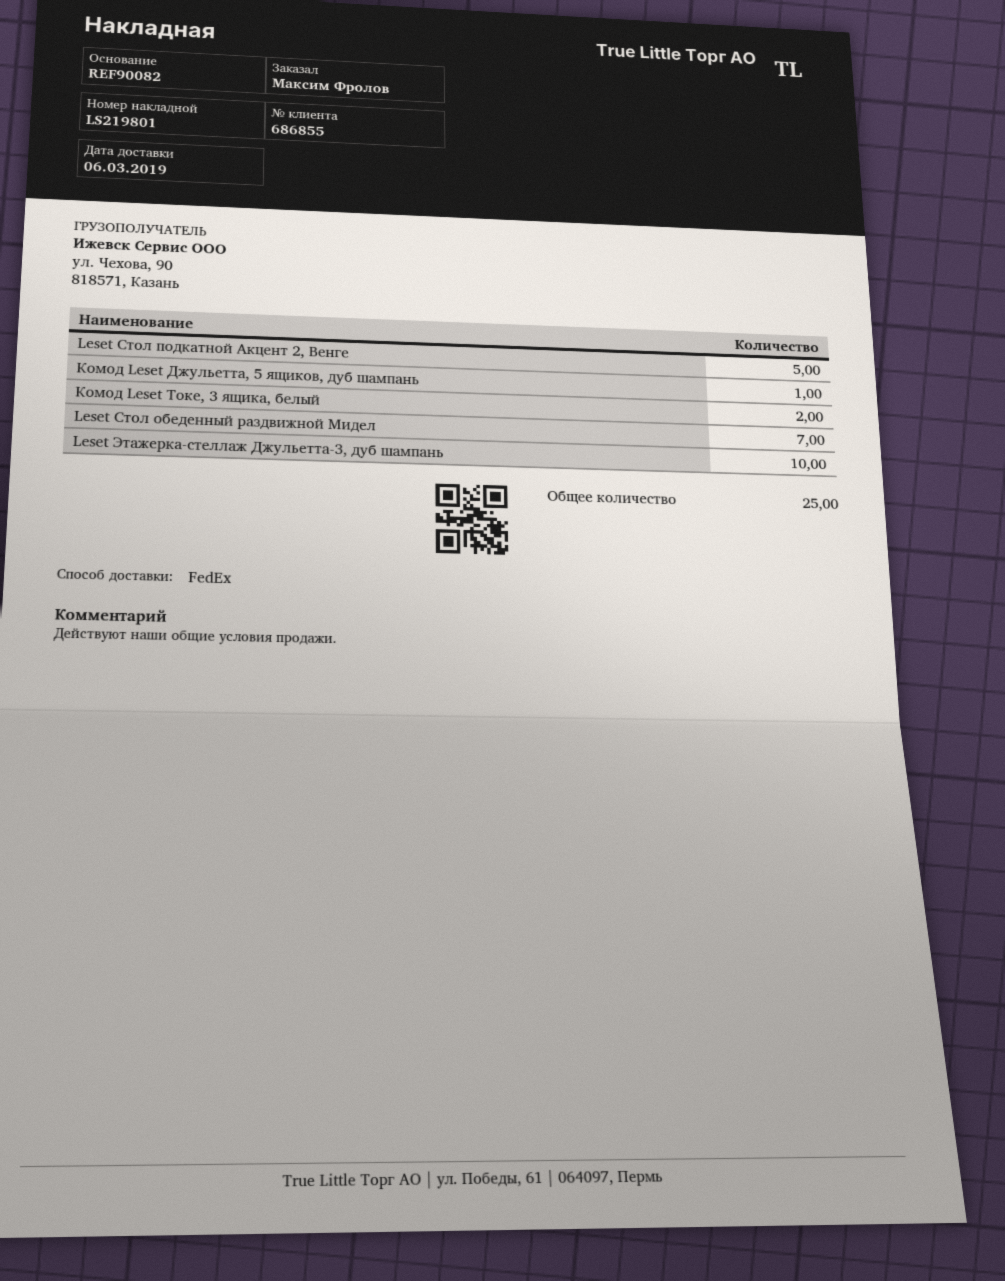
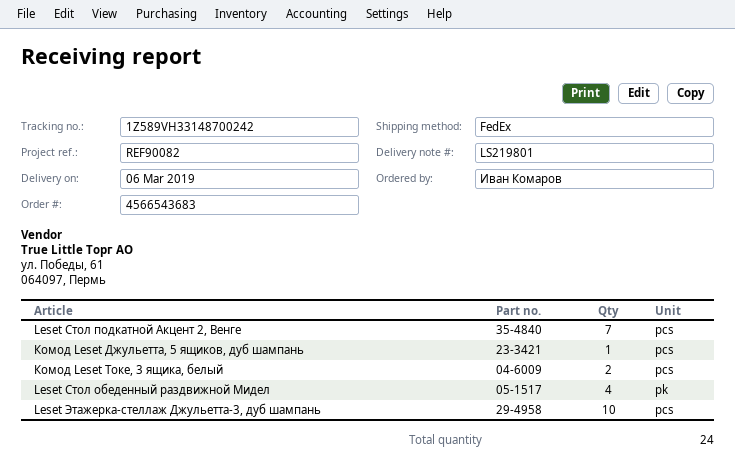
ordered by: Максим Фролов -> Иван Комаров
Leset Стол подкатной Акцент 2, Венге: 5 -> 7
Leset Стол обеденный раздвижной Мидел: 7 -> 4
total quantity: 25 -> 24

